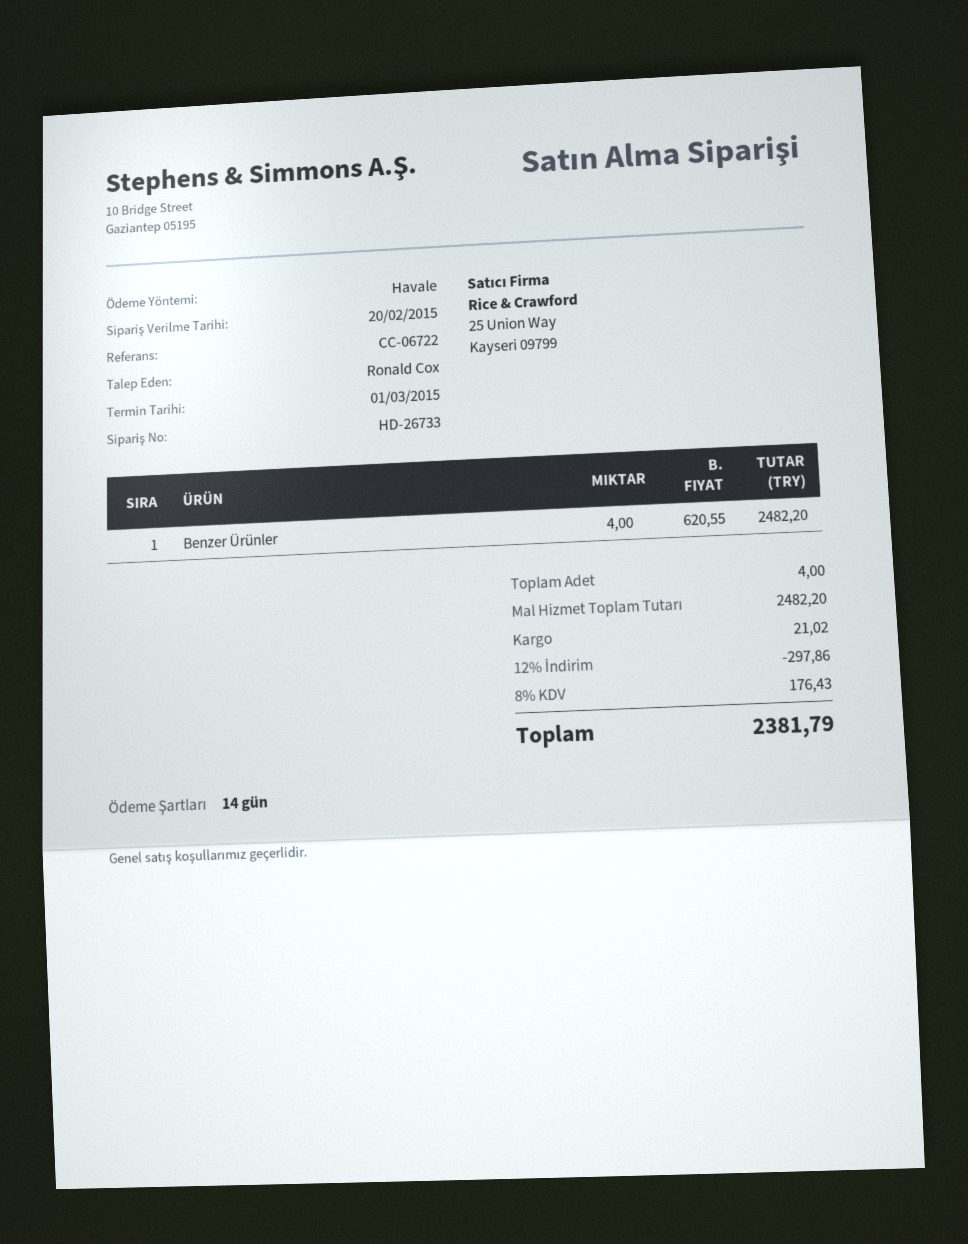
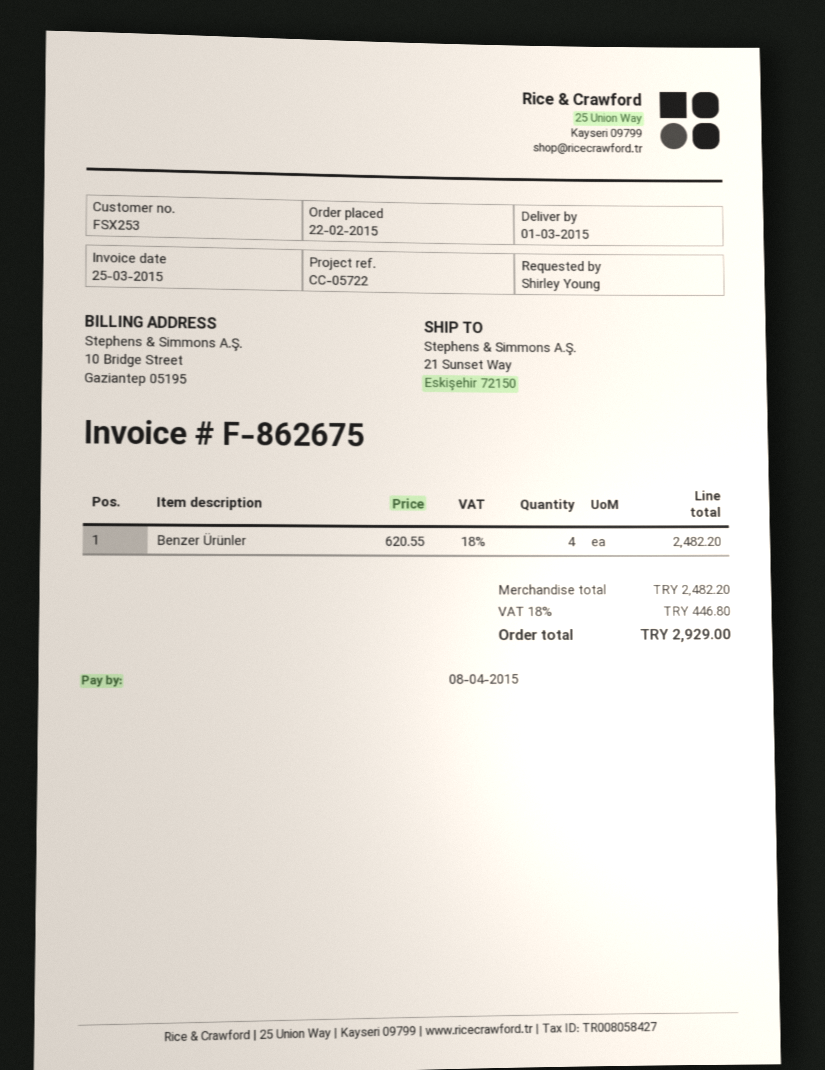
order date: 2015-02-20 -> 2015-02-22
reference: CC-06722 -> CC-05722
ordered by: Ronald Cox -> Shirley Young
discount: 12% = 297.86 -> none
shipping: 21.02 -> none
tax: 8% = 176.43 -> 18% = 446.80
total: 2381.79 -> 2929.00

